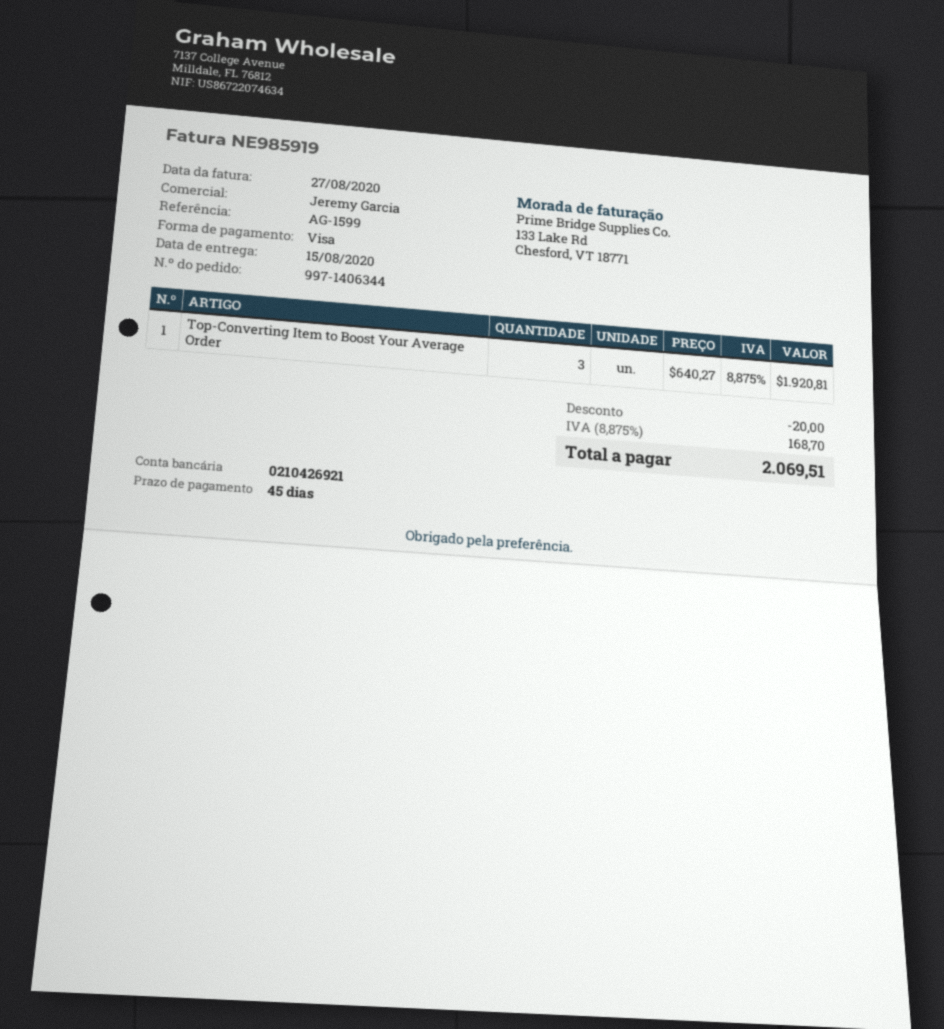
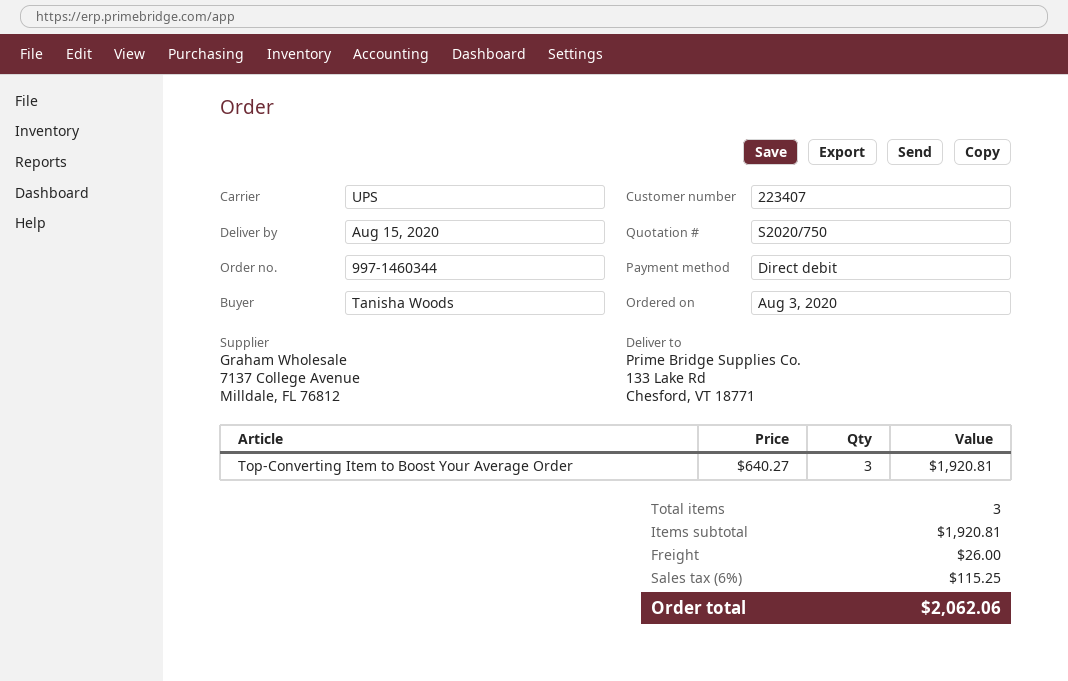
order number: 997-1406344 -> 997-1460344
payment method: Visa -> direct debit
discount: 20.00 -> none
shipping: none -> 26.00
tax: 8.875% = 168.70 -> 6% = 115.25
total: 2069.51 -> 2062.06

